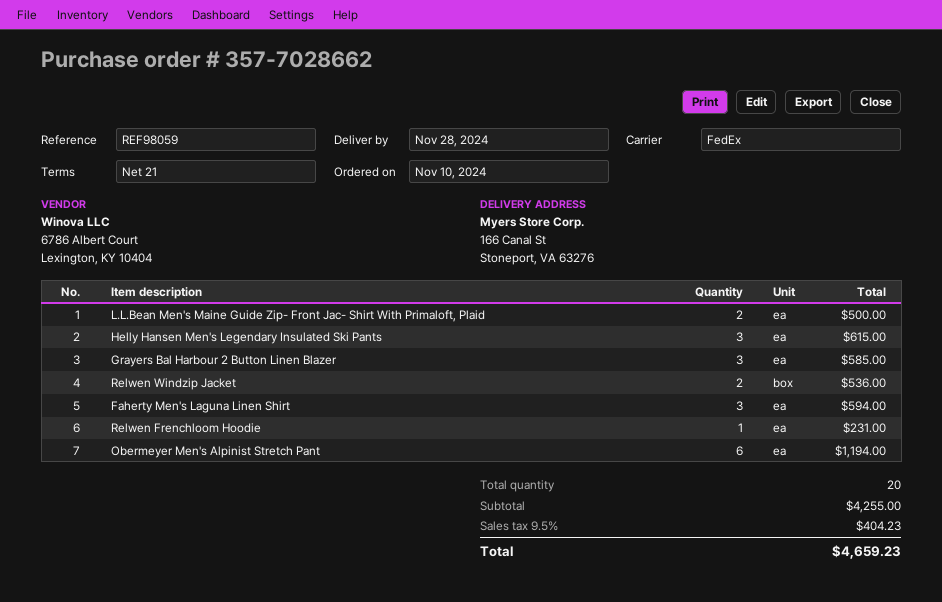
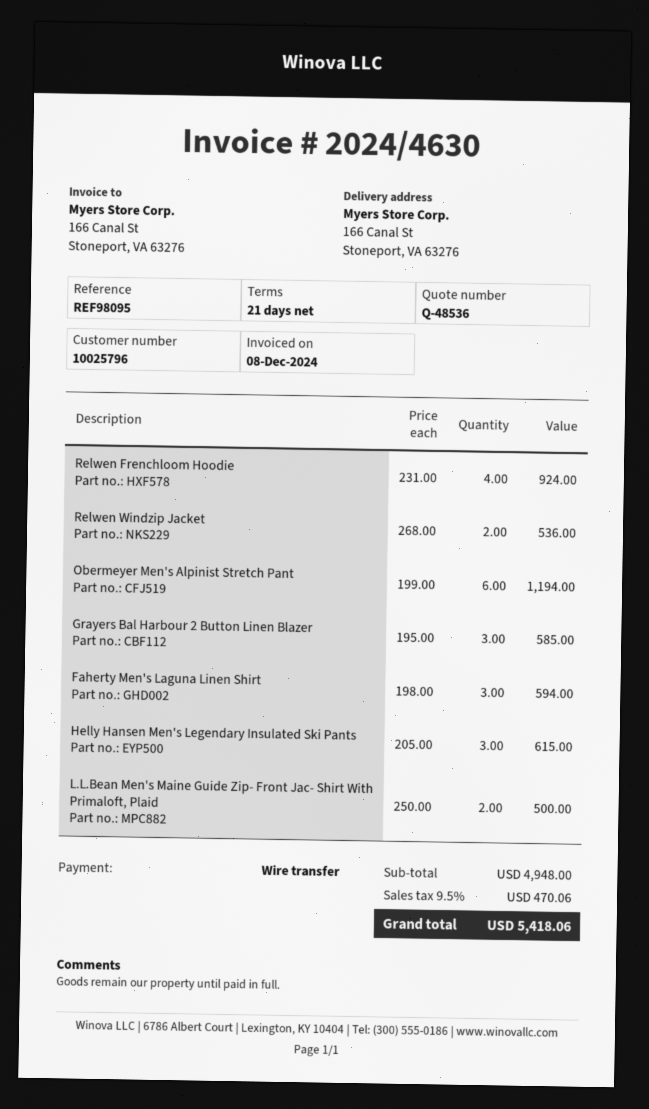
reference: REF98059 -> REF98095
Relwen Frenchloom Hoodie: 1 for 231.00 -> 4 for 924.00
subtotal: 4255.00 -> 4948.00
tax: 9.5% = 404.23 -> 9.5% = 470.06
total: 4659.23 -> 5418.06

